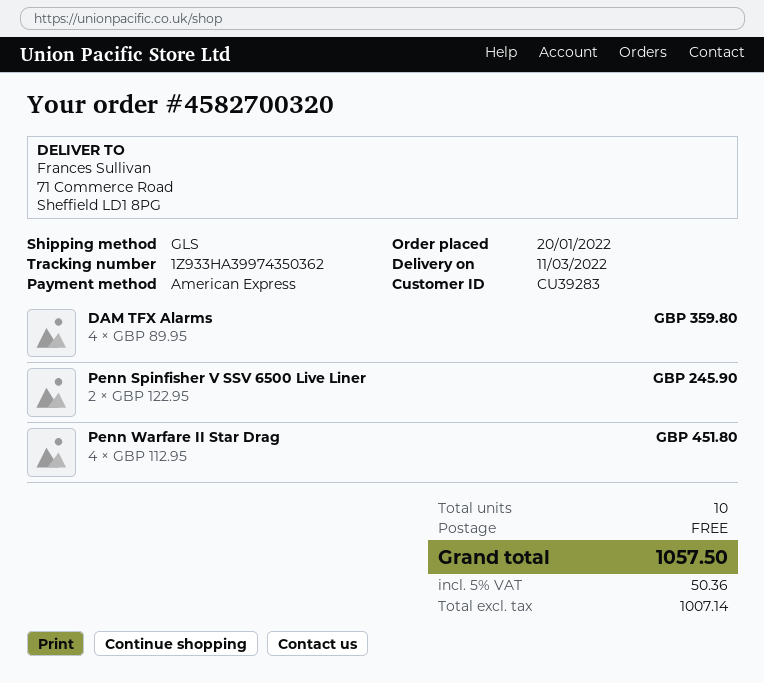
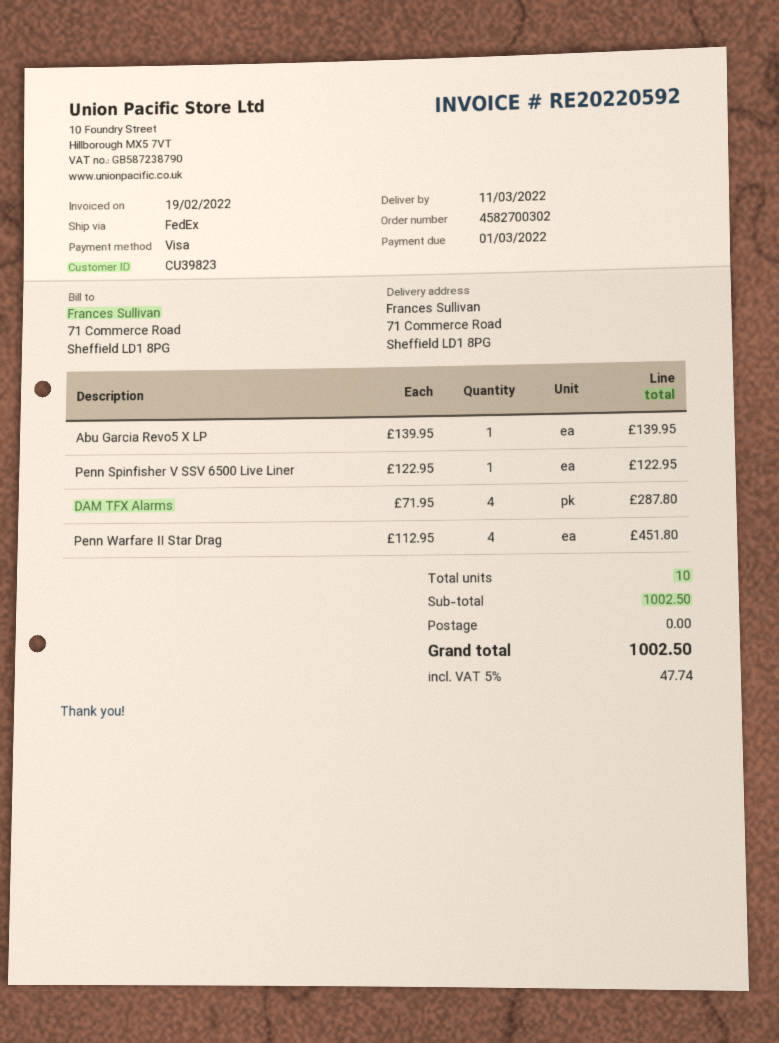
order number: 4582700320 -> 4582700302
customer number: CU39283 -> CU39823
payment method: American Express -> Visa
shipping method: GLS -> FedEx
DAM TFX Alarms: 4 x 89.95 = 359.80 -> 4 x 71.95 = 287.80
Penn Spinfisher V SSV 6500 Live Liner: 2 x 122.95 = 245.90 -> 1 x 122.95 = 122.95
Abu Garcia Revo5 X LP: none -> 1 x 139.95 = 139.95
tax: 5% = 50.36 -> 5% = 47.74
total: 1057.50 -> 1002.50

